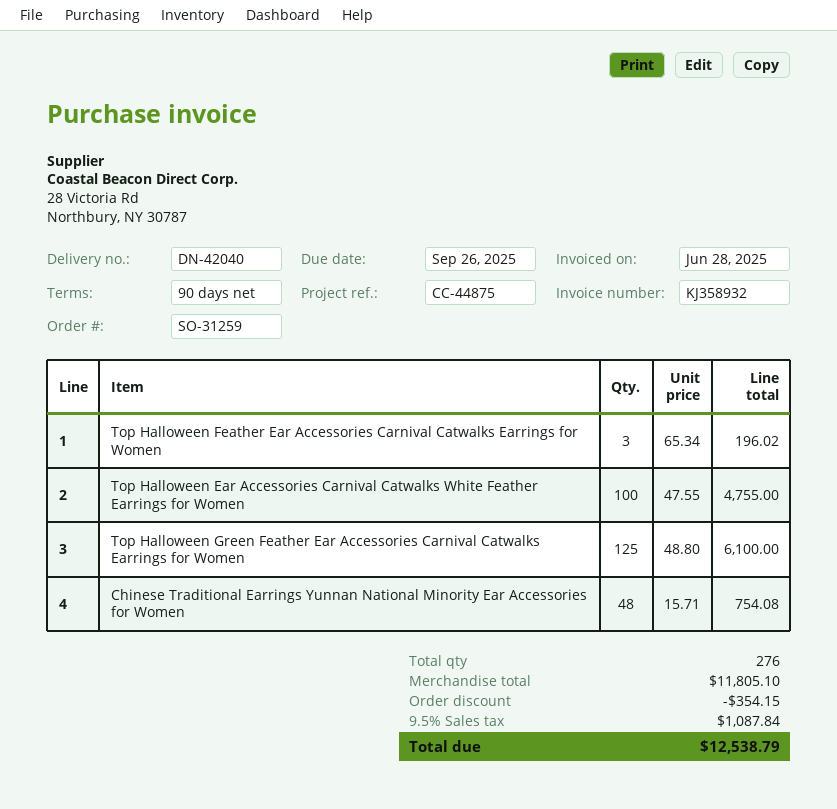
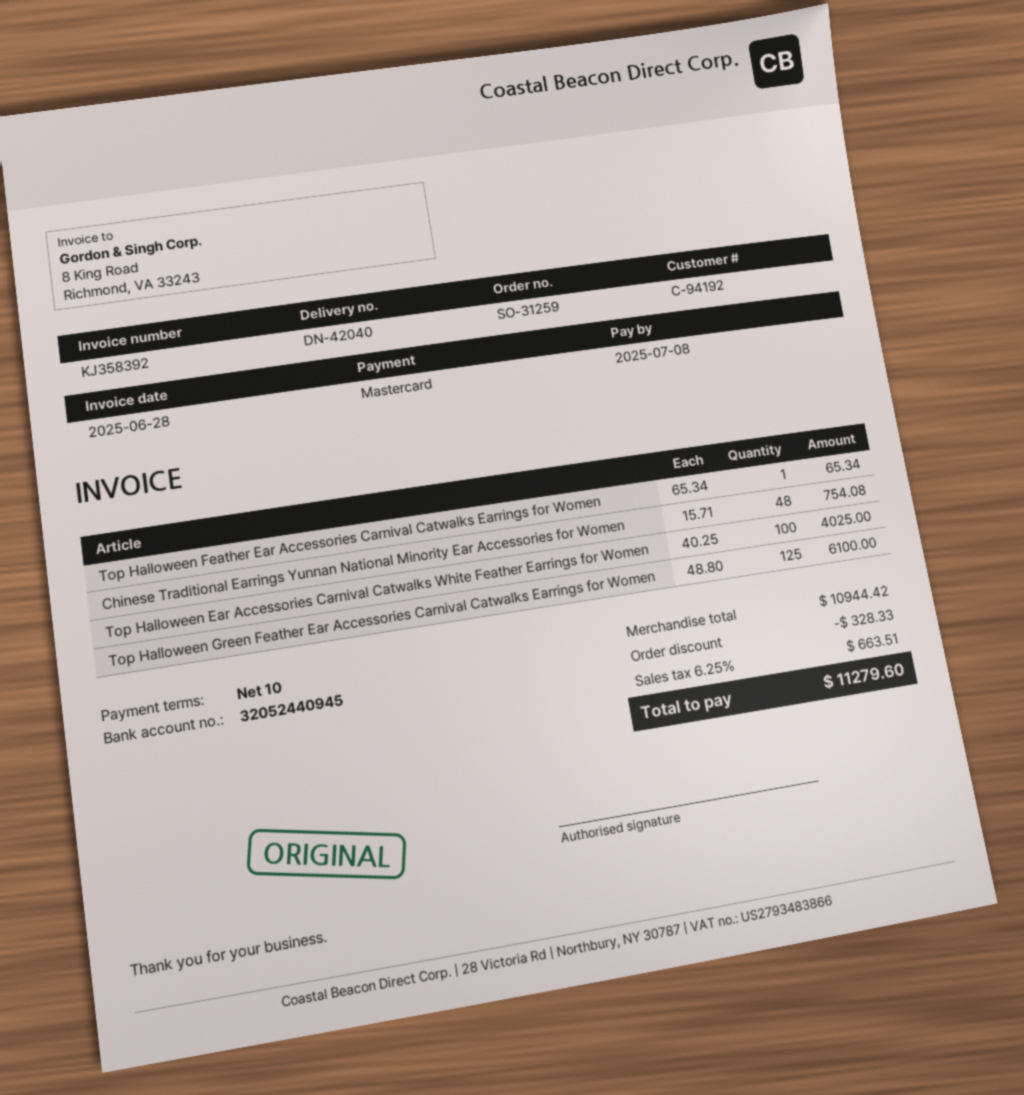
invoice number: KJ358932 -> KJ358392
payment terms: 90 days -> 10 days
due date: 2025-09-26 -> 2025-07-08
Top Halloween Feather Ear Accessories Carnival Catwalks Earrings for Women: 3 x 65.34 = 196.02 -> 1 x 65.34 = 65.34
Top Halloween Ear Accessories Carnival Catwalks White Feather Earrings for Women: 100 x 47.55 = 4755.00 -> 100 x 40.25 = 4025.00
subtotal: 11805.10 -> 10944.42
discount: 354.15 -> 328.33
tax: 9.5% = 1087.84 -> 6.25% = 663.51
total: 12538.79 -> 11279.60

